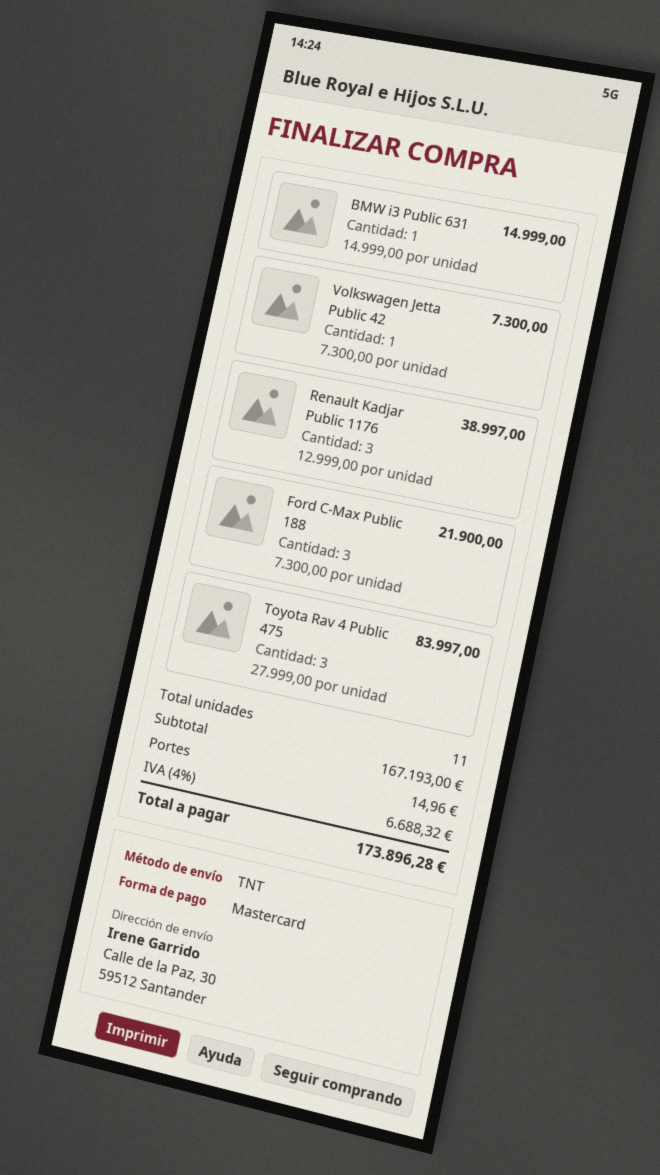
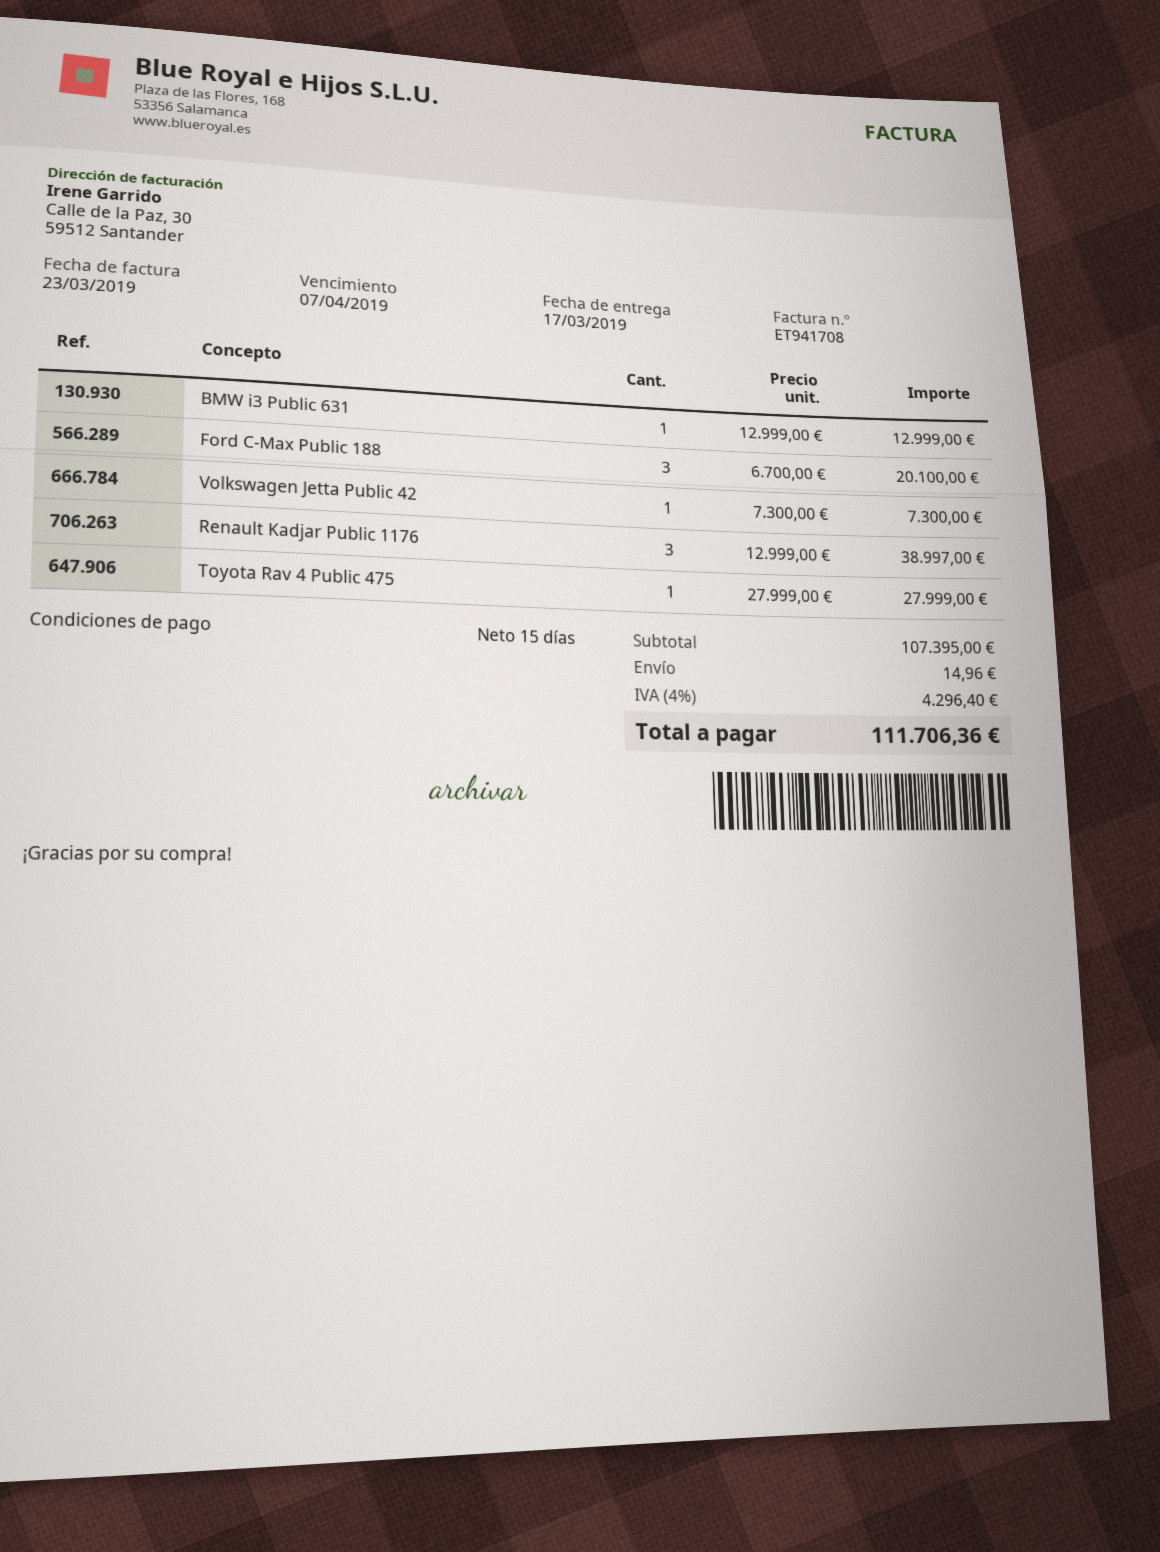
BMW i3 Public 631: 1 x 14999.00 = 14999.00 -> 1 x 12999.00 = 12999.00
Ford C-Max Public 188: 3 x 7300.00 = 21900.00 -> 3 x 6700.00 = 20100.00
Toyota Rav 4 Public 475: 3 x 27999.00 = 83997.00 -> 1 x 27999.00 = 27999.00
subtotal: 167193.00 -> 107395.00
tax: 4% = 6688.32 -> 4% = 4296.40
total: 173896.28 -> 111706.36

